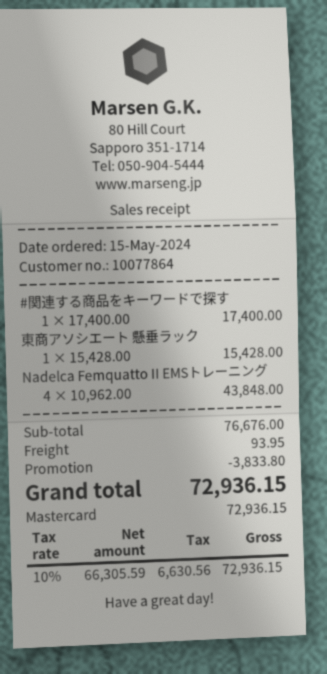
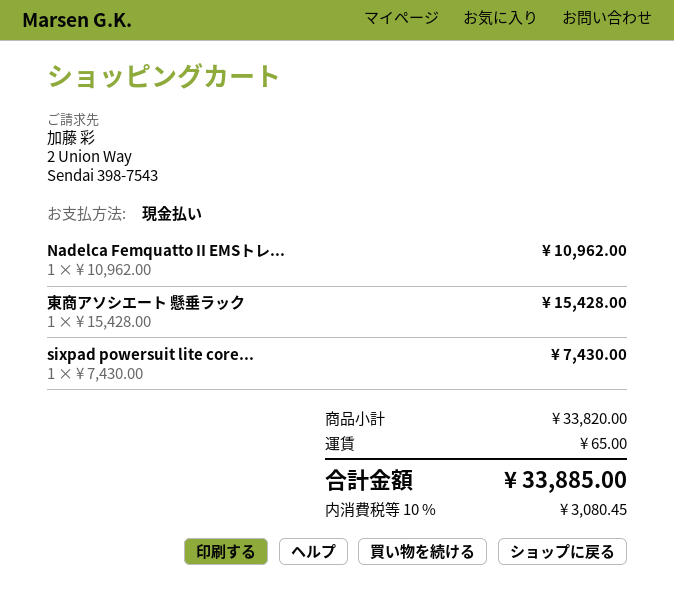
payment method: Mastercard -> cash
#関連する商品をキーワードで探す: 1 x 17400.00 = 17400.00 -> none
Nadelca Femquatto II EMSトレーニング: 4 x 10962.00 = 43848.00 -> 1 x 10962.00 = 10962.00
sixpad powersuit lite core...: none -> 1 x 7430.00 = 7430.00
subtotal: 76676.00 -> 33820.00
discount: 3833.80 -> none
shipping: 93.95 -> 65.00
tax: 10% = 6630.56 -> 10% = 3080.45
total: 72936.15 -> 33885.00

